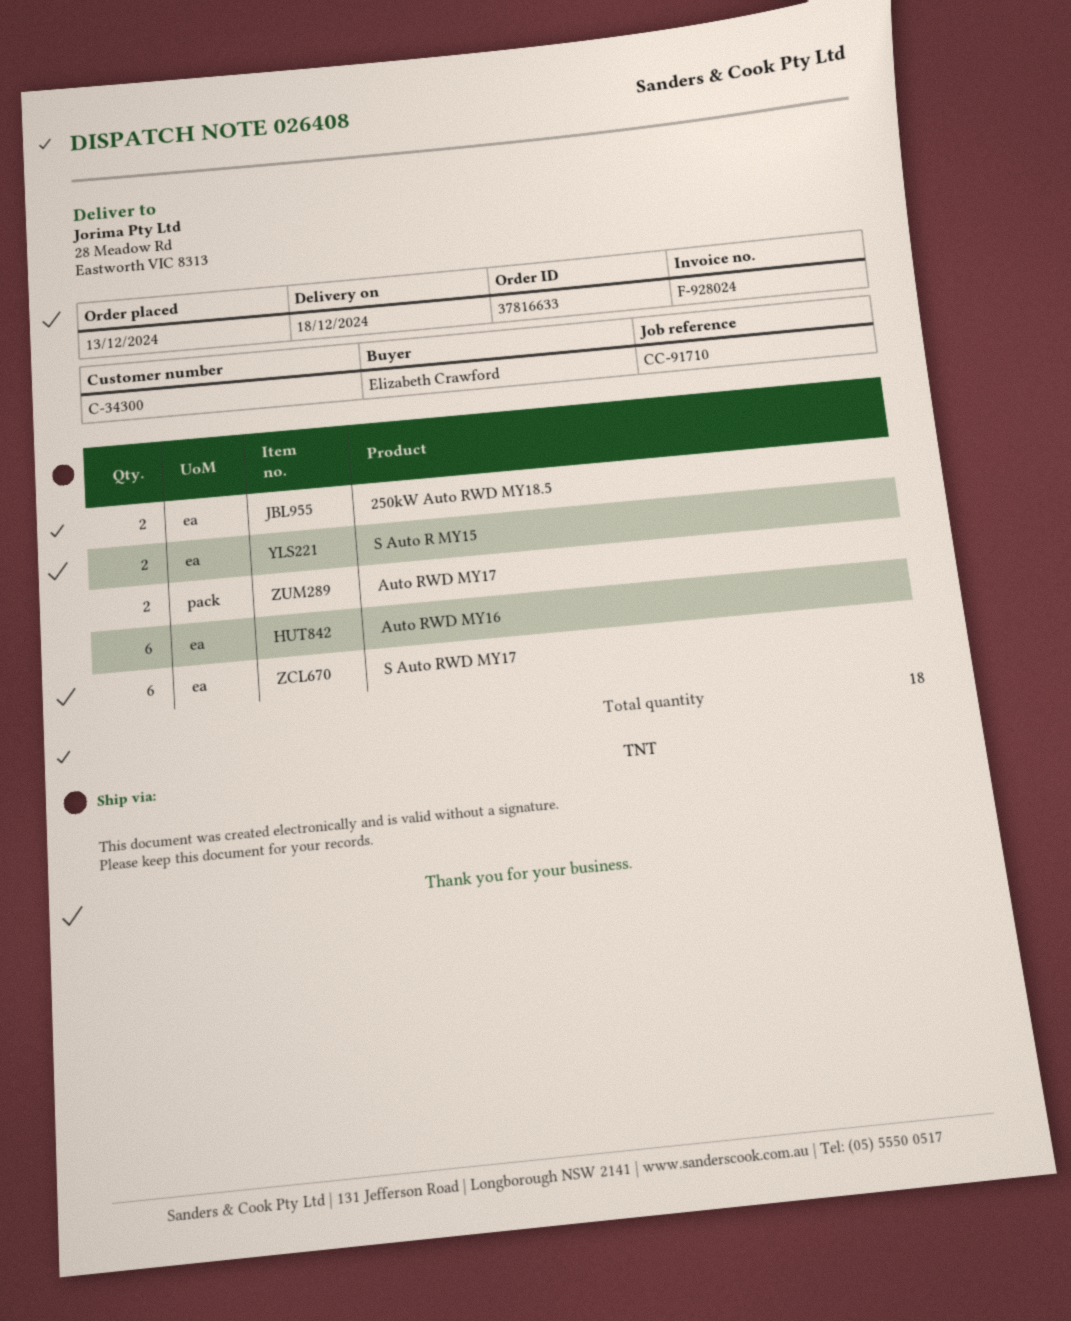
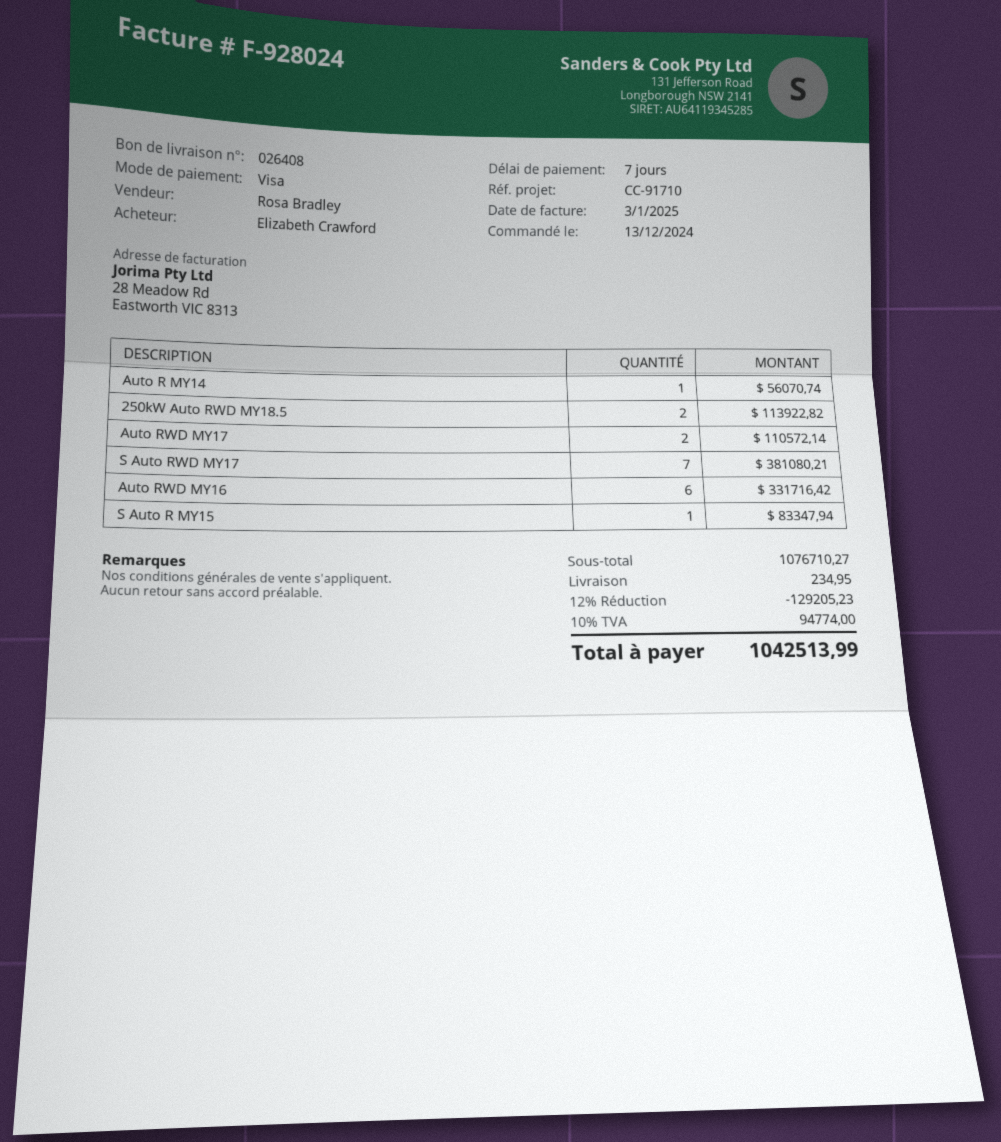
S Auto R MY15: 2 -> 1
S Auto RWD MY17: 6 -> 7
Auto R MY14: none -> 1

